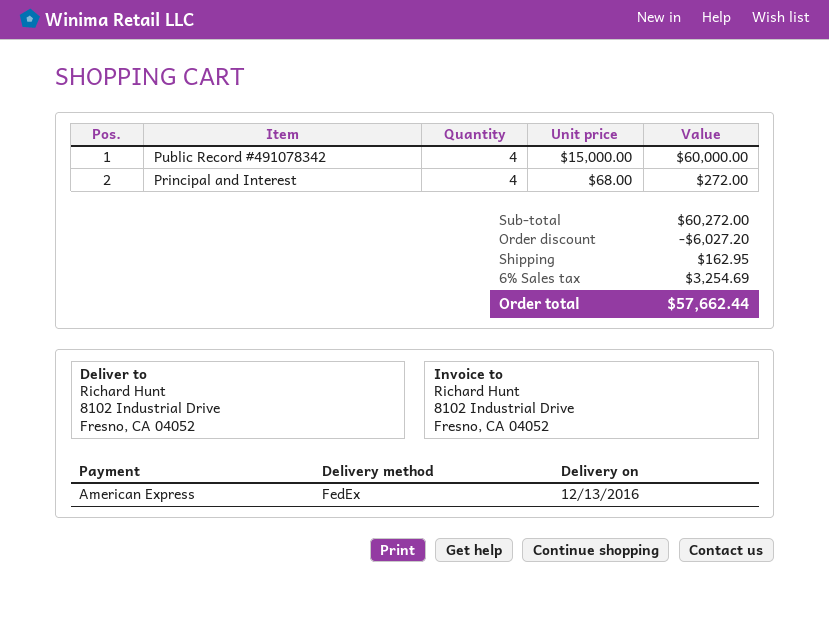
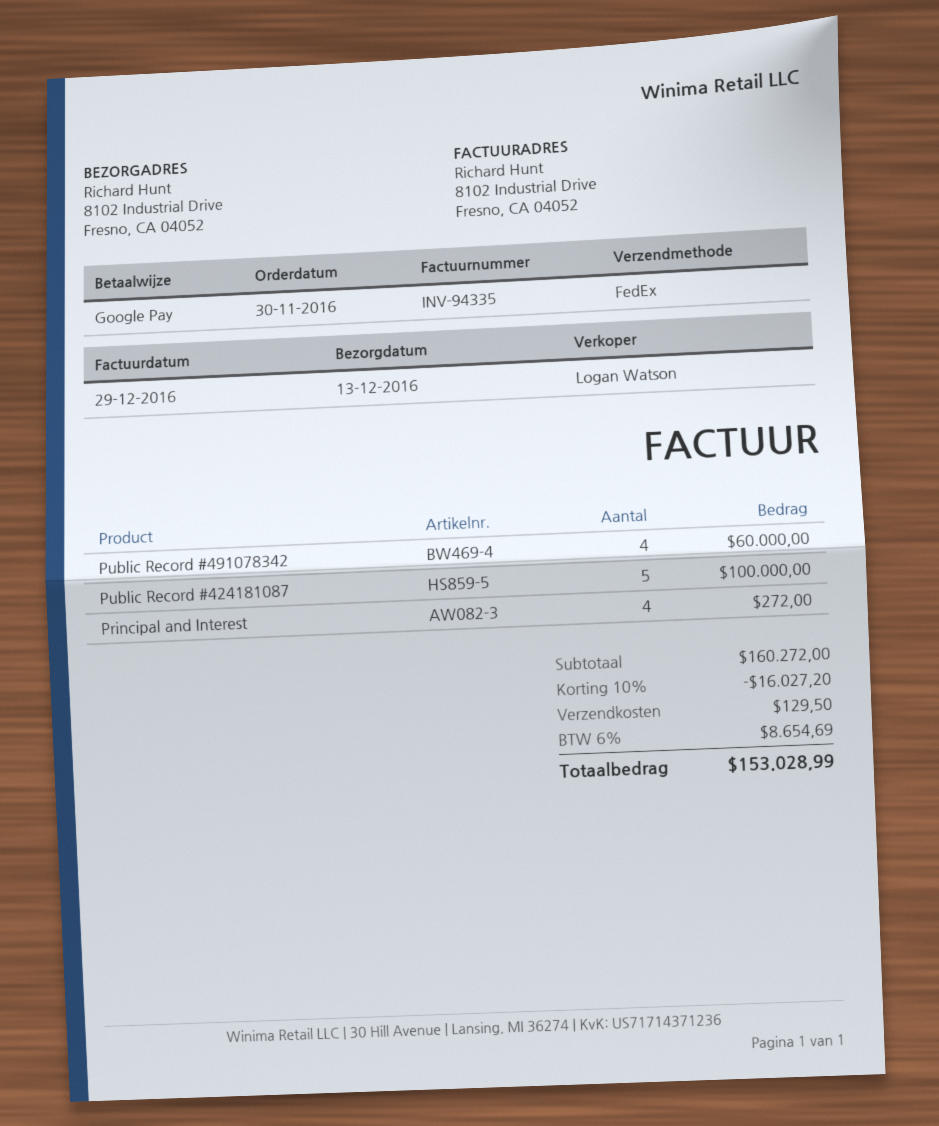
payment method: American Express -> Google Pay
Public Record #424181087: none -> 5 for 100000.00
subtotal: 60272.00 -> 160272.00
discount: 6027.20 -> 16027.20
shipping: 162.95 -> 129.50
tax: 6% = 3254.69 -> 6% = 8654.69
total: 57662.44 -> 153028.99

